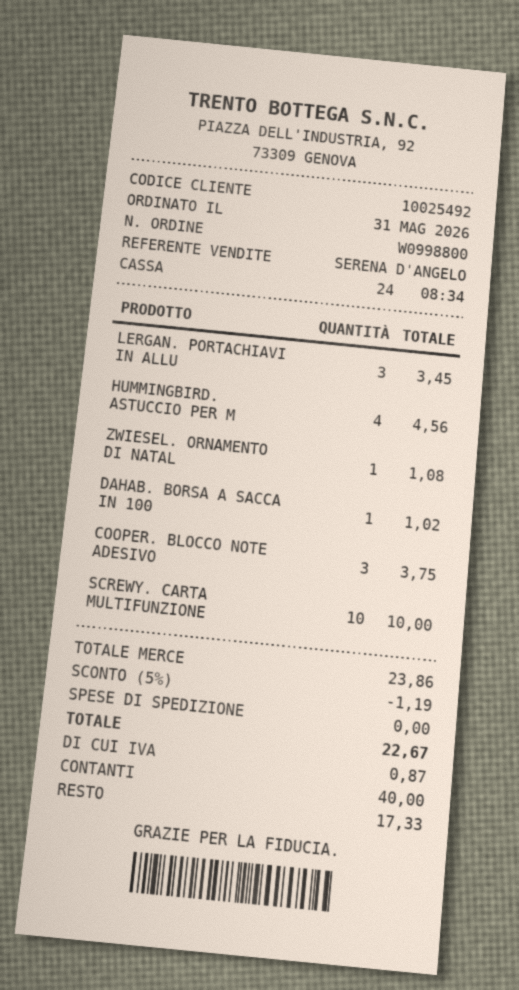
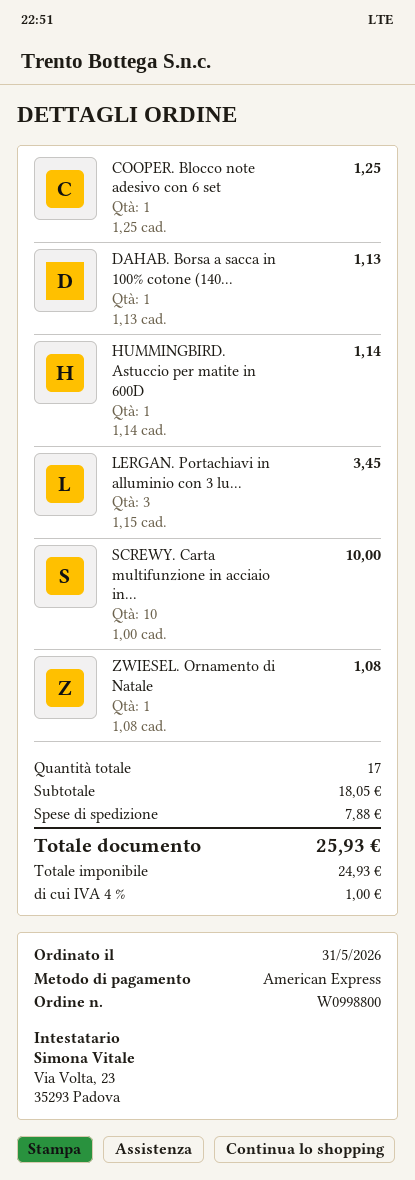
payment method: cash -> American Express
HUMMINGBIRD. ASTUCCIO PER M: 4 for 4.56 -> 1 for 1.14
DAHAB. BORSA A SACCA IN 100: 1 for 1.02 -> 1 for 1.13
COOPER. BLOCCO NOTE ADESIVO: 3 for 3.75 -> 1 for 1.25
subtotal: 23.86 -> 18.05
discount: 5% = 1.19 -> none
shipping: 0.00 -> 7.88
tax: 0.87 -> 1.00
total: 22.67 -> 25.93

